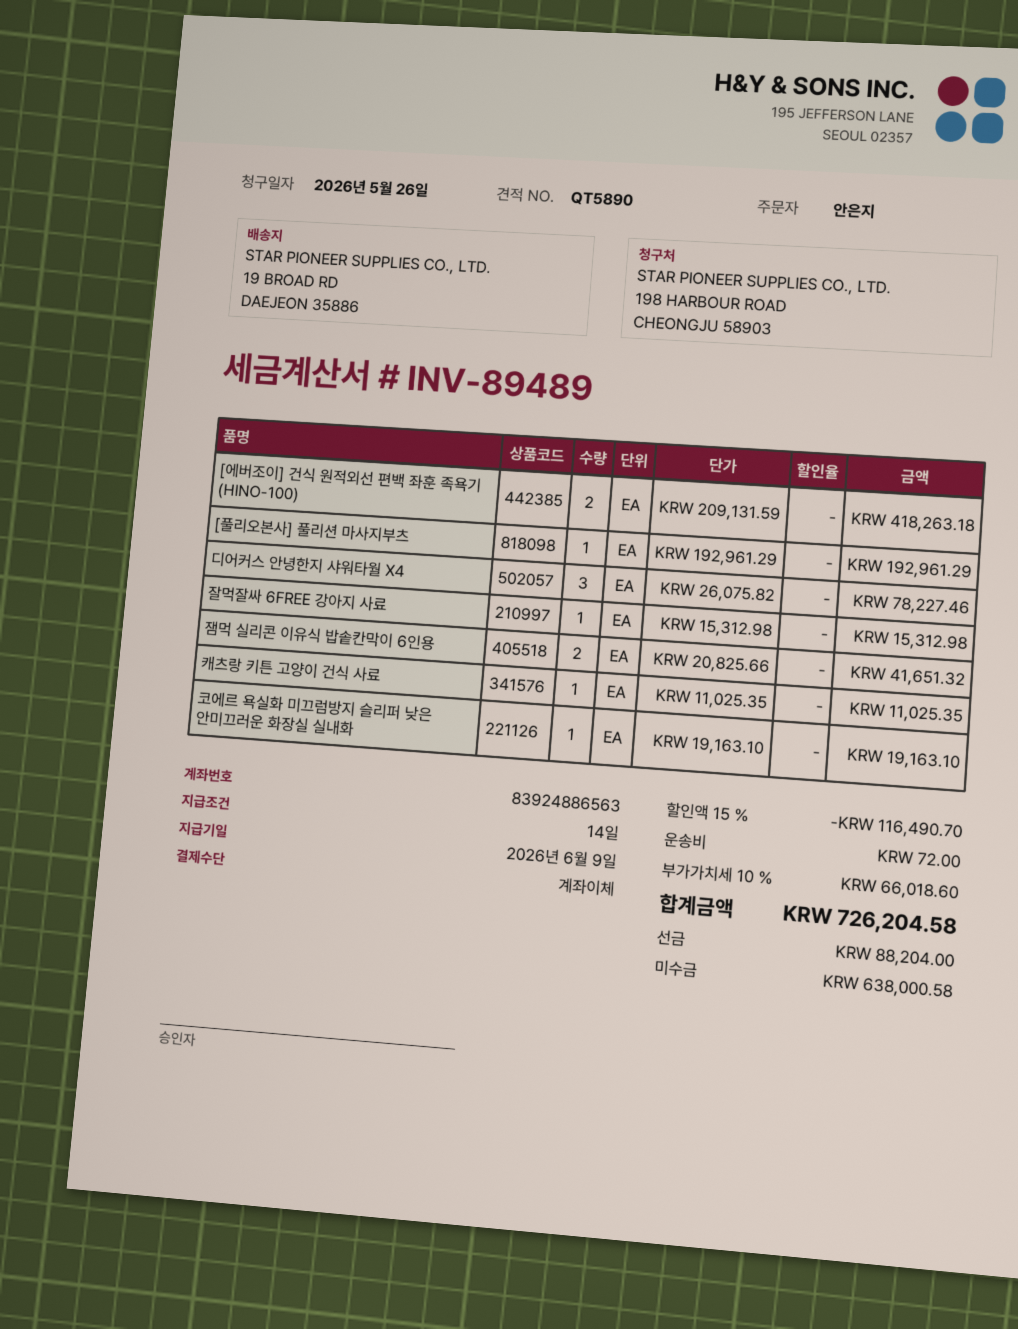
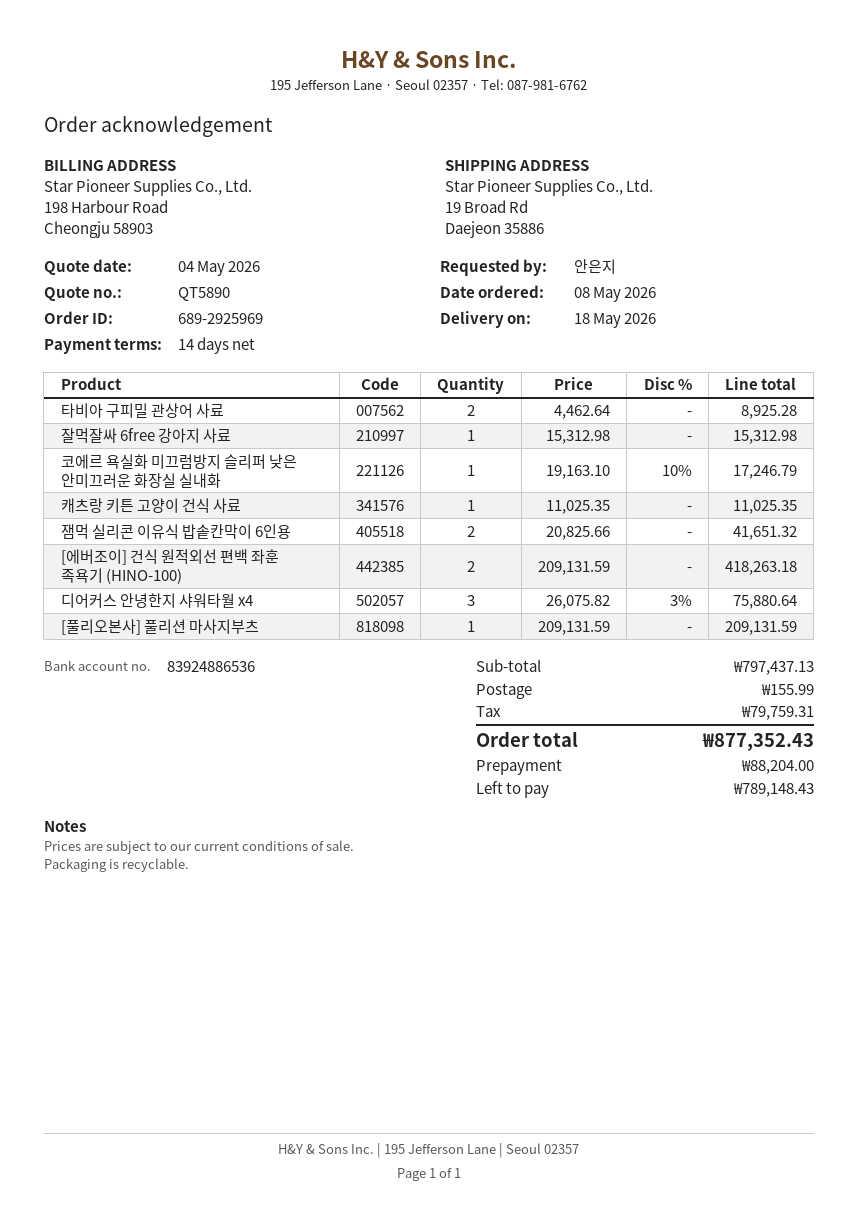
bank account: 83924886563 -> 83924886536
[풀리오본사] 풀리션 마사지부츠: 1 x 192961.29 = 192961.29 -> 1 x 209131.59 = 209131.59
디어커스 안녕한지 샤워타월 X4: 3 x 26075.82 = 78227.46 -> 3 x 26075.82 - 3% = 75880.64
코에르 욕실화 미끄럼방지 슬리퍼 낮은 안미끄러운 화장실 실내화: 1 x 19163.10 = 19163.10 -> 1 x 19163.10 - 10% = 17246.79
타비아 구피밀 관상어 사료: none -> 2 x 4462.64 = 8925.28
discount: 15% = 116490.70 -> none
shipping: 72.00 -> 155.99
tax: 66018.60 -> 79759.31
total: 726204.58 -> 877352.43
balance: 638000.58 -> 789148.43

